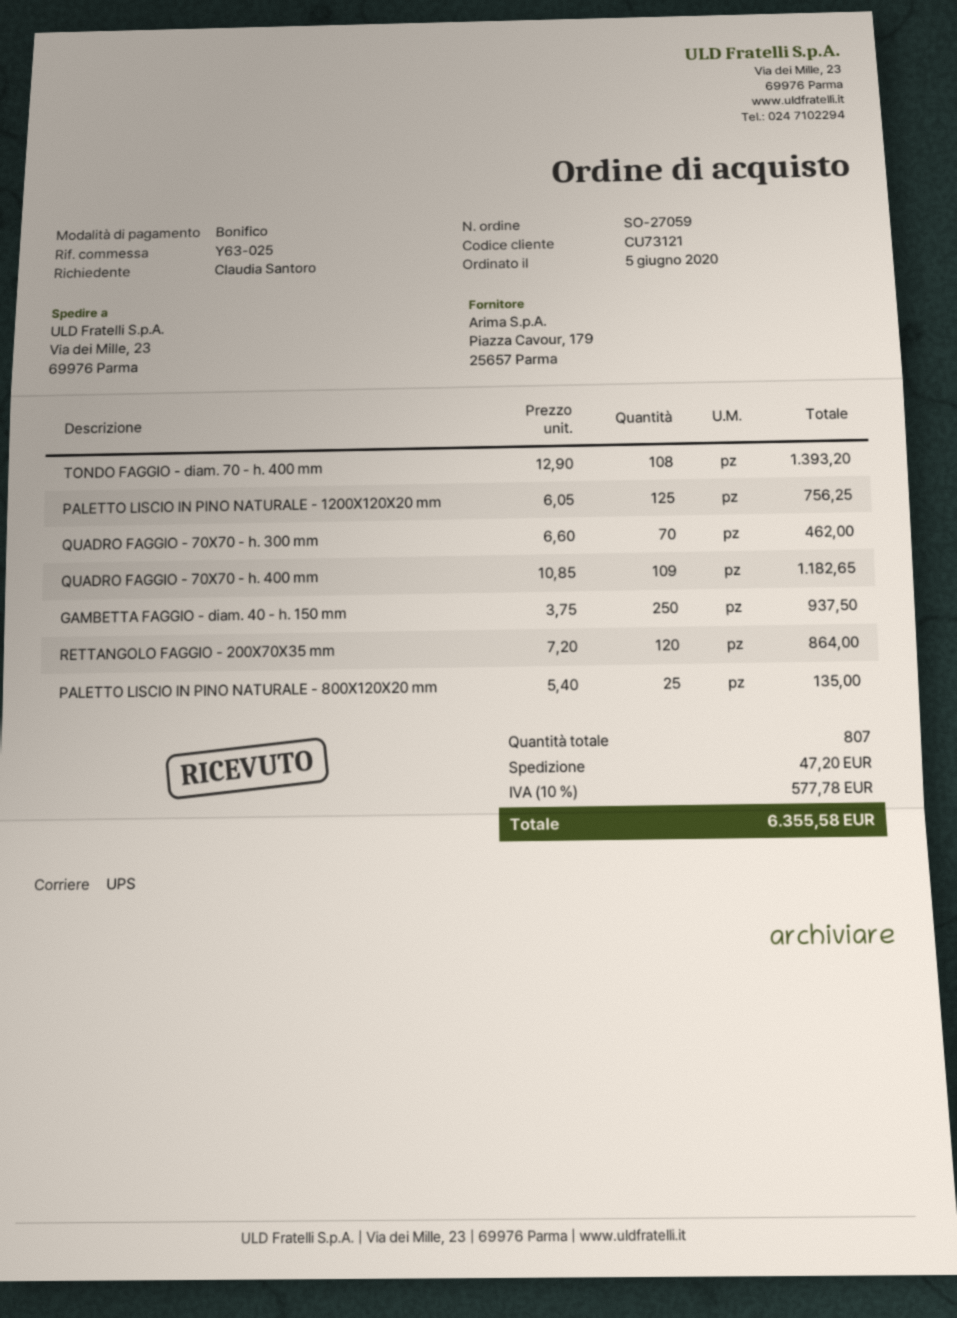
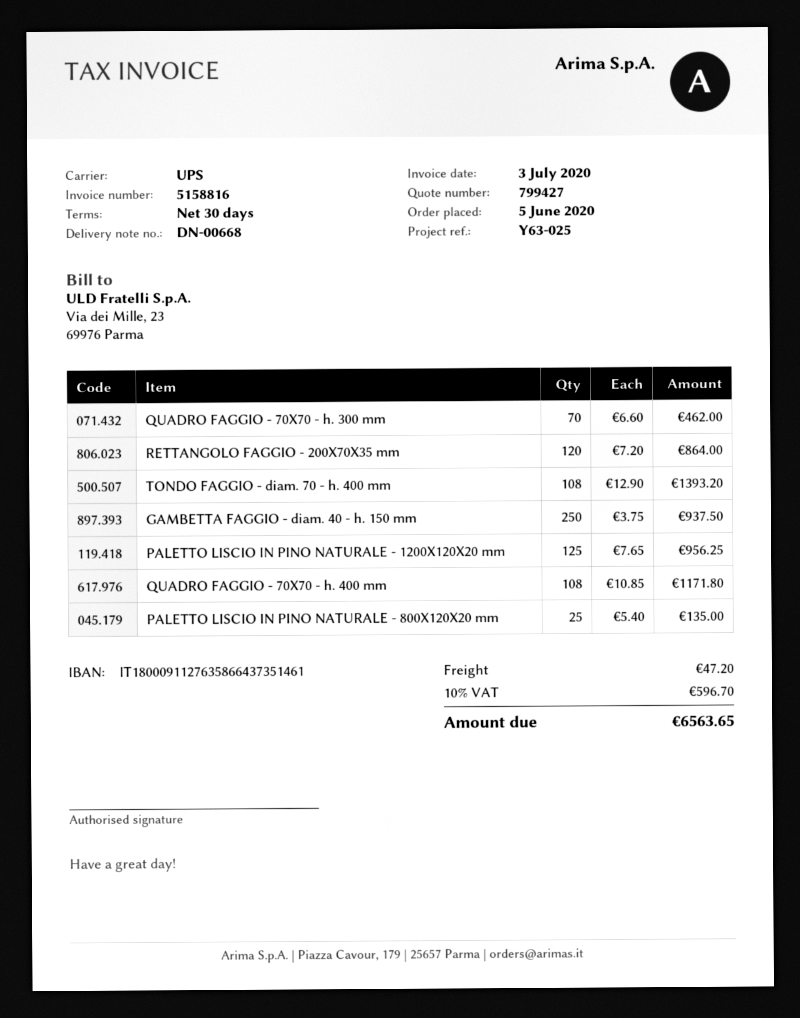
PALETTO LISCIO IN PINO NATURALE - 1200X120X20 mm: 125 x 6.05 = 756.25 -> 125 x 7.65 = 956.25
QUADRO FAGGIO - 70X70 - h. 400 mm: 109 x 10.85 = 1182.65 -> 108 x 10.85 = 1171.80
tax: 10% = 577.78 -> 10% = 596.70
total: 6355.58 -> 6563.65

